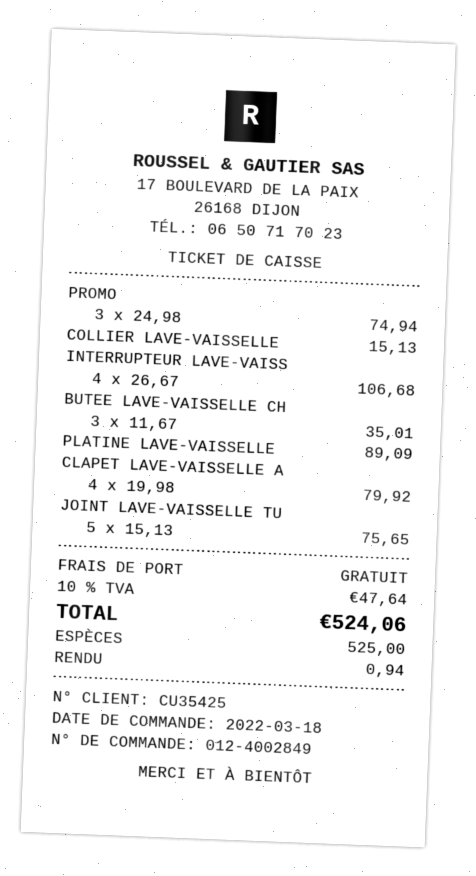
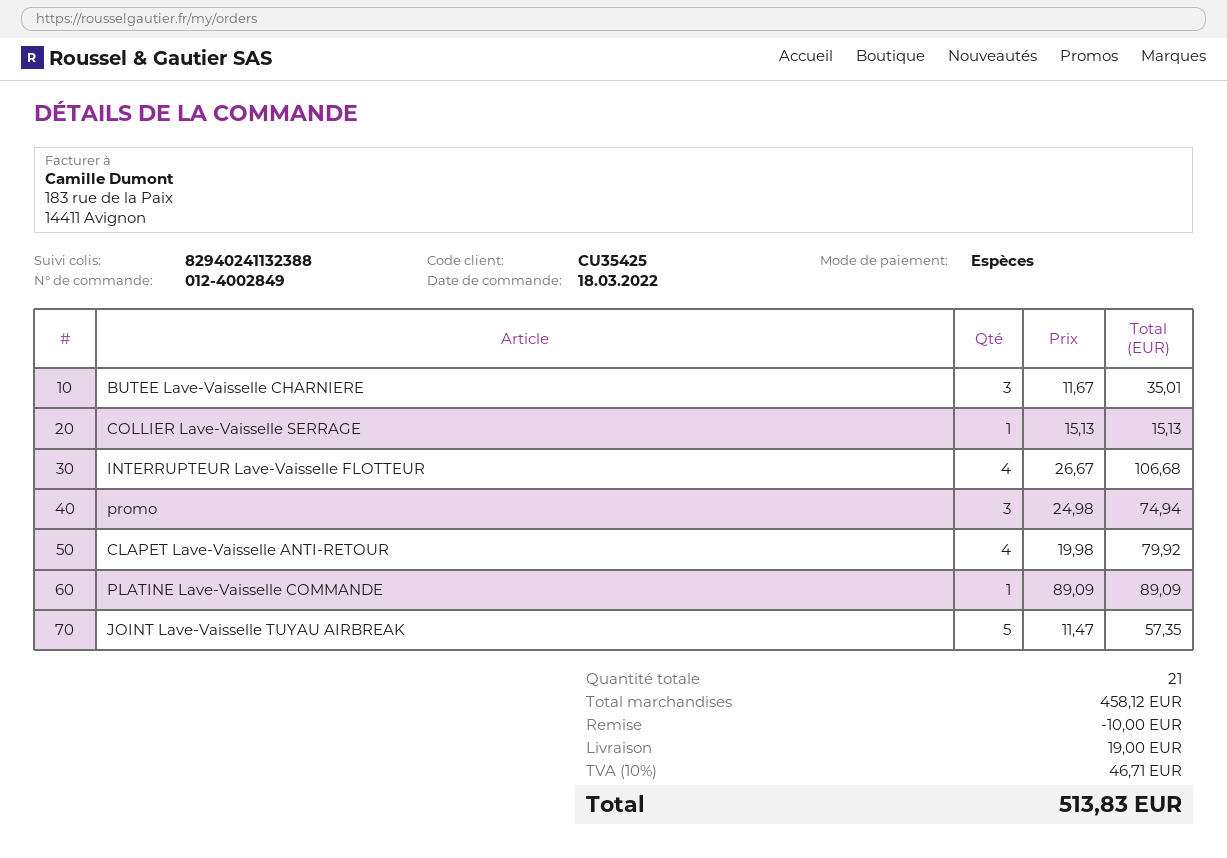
JOINT LAVE-VAISSELLE TU: 5 x 15.13 = 75.65 -> 5 x 11.47 = 57.35
discount: none -> 10.00
shipping: 0.00 -> 19.00
tax: 10% = 47.64 -> 10% = 46.71
total: 524.06 -> 513.83

